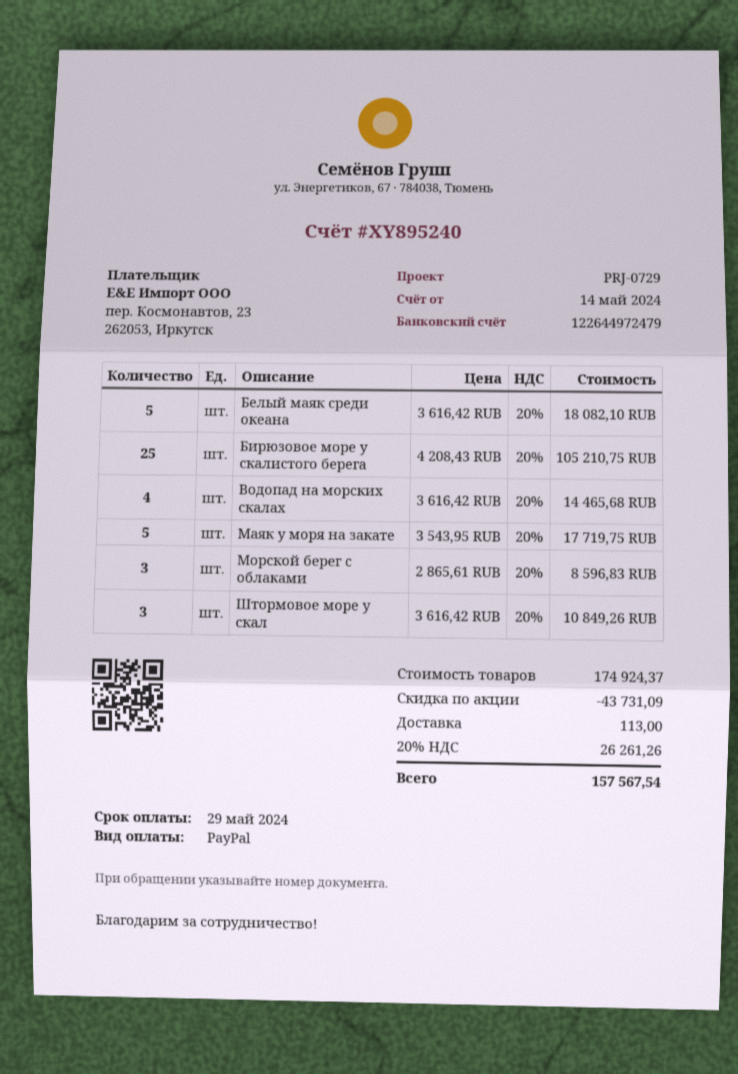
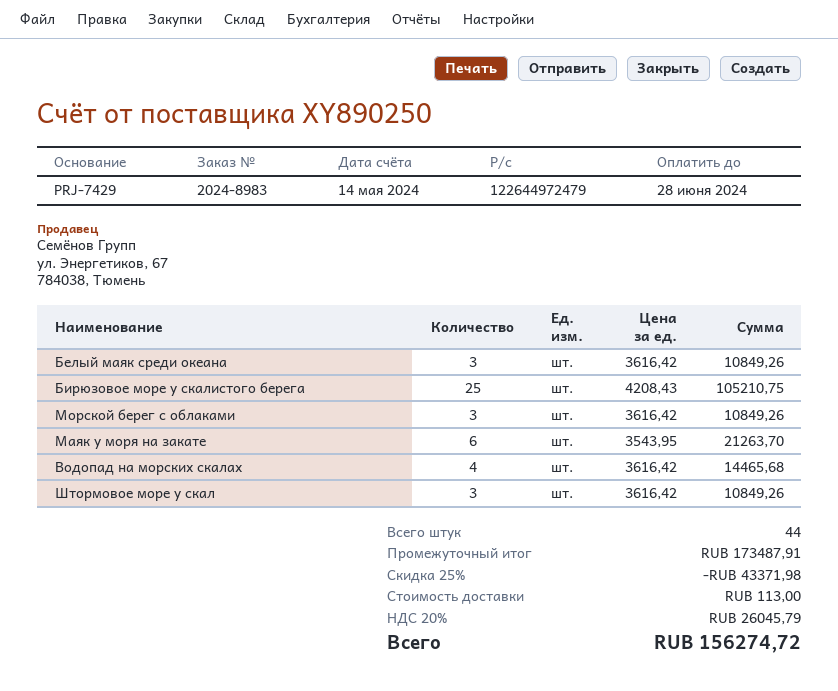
invoice number: XY895240 -> XY890250
due date: 2024-05-29 -> 2024-06-28
reference: PRJ-0729 -> PRJ-7429
Белый маяк среди океана: 5 x 3616.42 = 18082.10 -> 3 x 3616.42 = 10849.26
Маяк у моря на закате: 5 x 3543.95 = 17719.75 -> 6 x 3543.95 = 21263.70
Морской берег с облаками: 3 x 2865.61 = 8596.83 -> 3 x 3616.42 = 10849.26
subtotal: 174924.37 -> 173487.91
discount: 43731.09 -> 43371.98
tax: 20% = 26261.26 -> 20% = 26045.79
total: 157567.54 -> 156274.72

